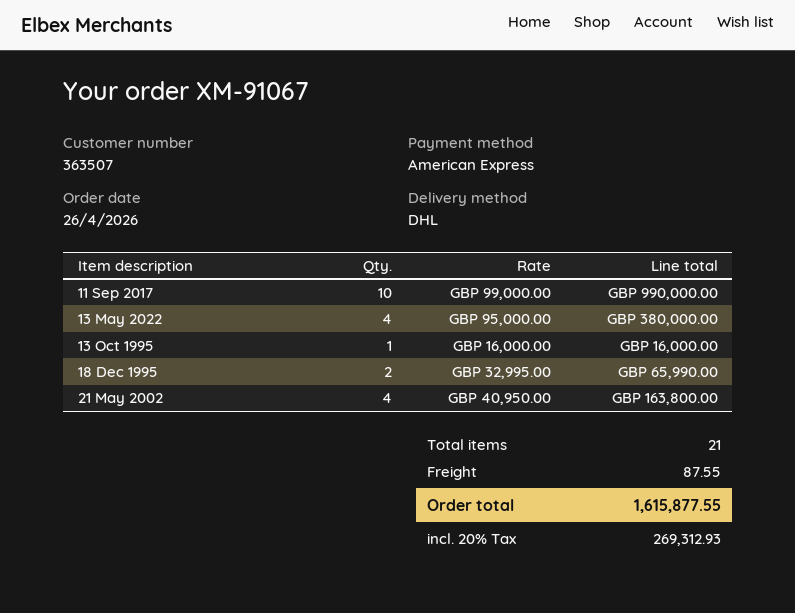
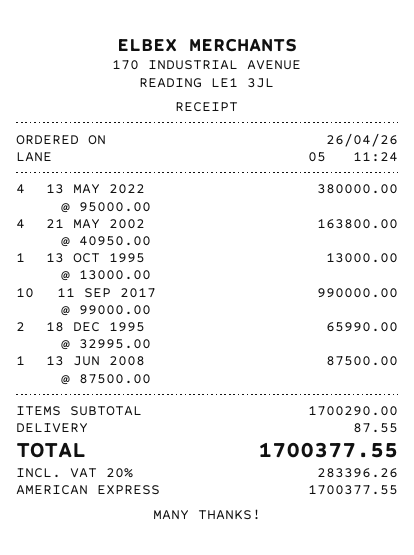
13 Oct 1995: 1 x 16000.00 = 16000.00 -> 1 x 13000.00 = 13000.00
13 JUN 2008: none -> 1 x 87500.00 = 87500.00
tax: 20% = 269312.93 -> 20% = 283396.26
total: 1615877.55 -> 1700377.55

